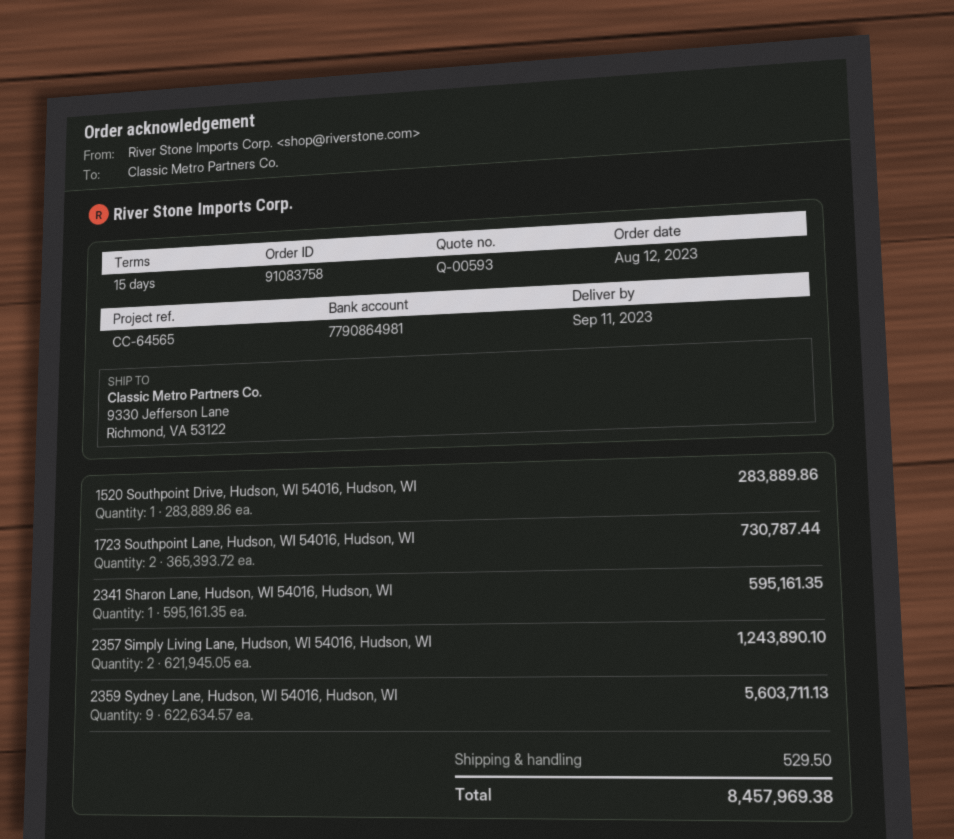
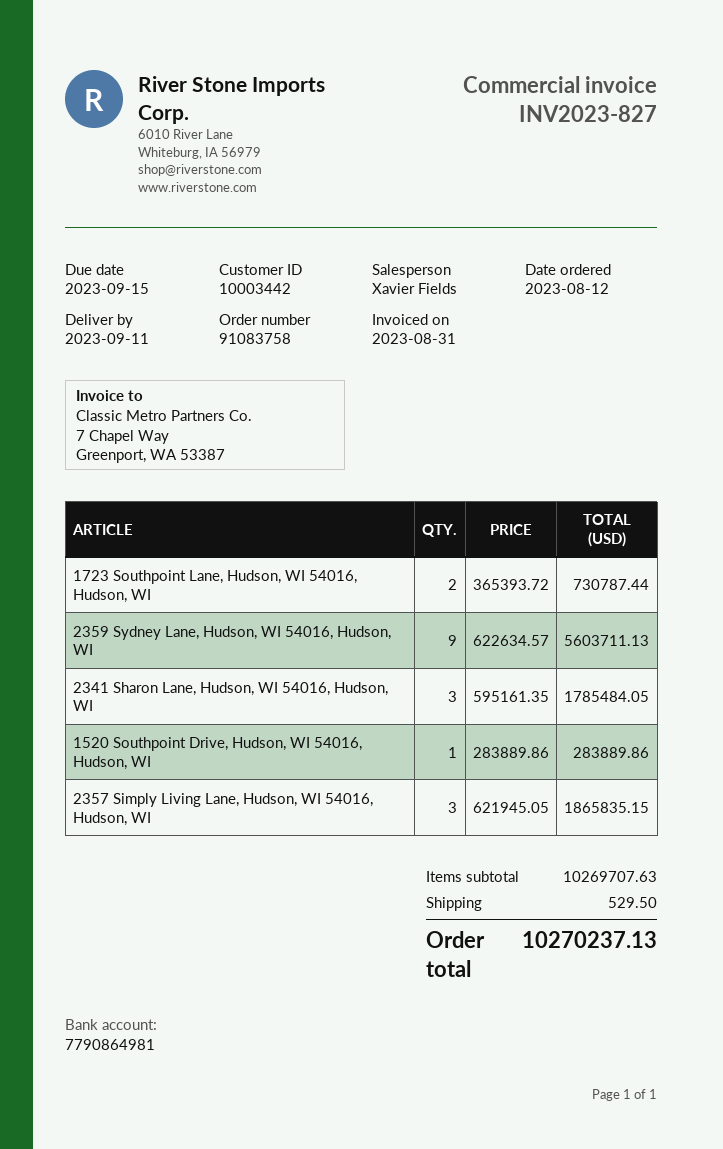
2341 Sharon Lane, Hudson, WI 54016, Hudson, WI: 1 x 595161.35 = 595161.35 -> 3 x 595161.35 = 1785484.05
2357 Simply Living Lane, Hudson, WI 54016, Hudson, WI: 2 x 621945.05 = 1243890.10 -> 3 x 621945.05 = 1865835.15
total: 8457969.38 -> 10270237.13

